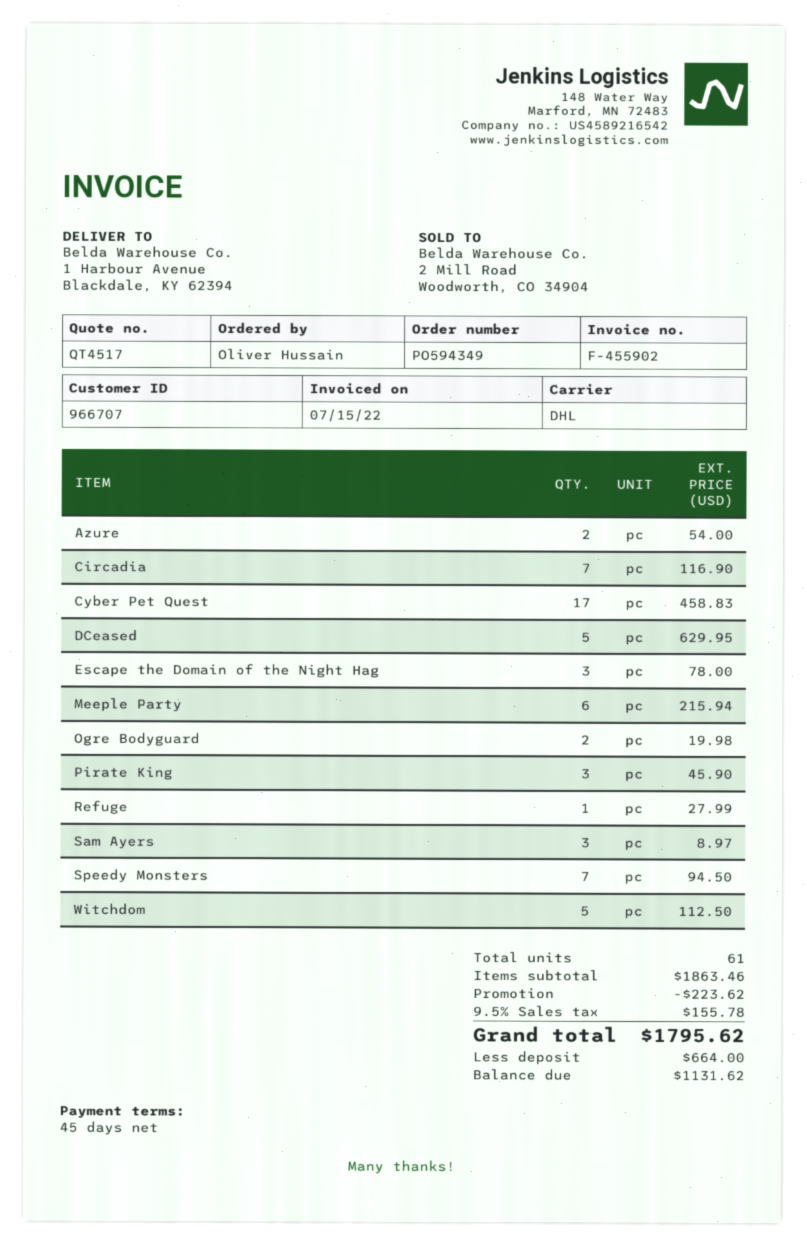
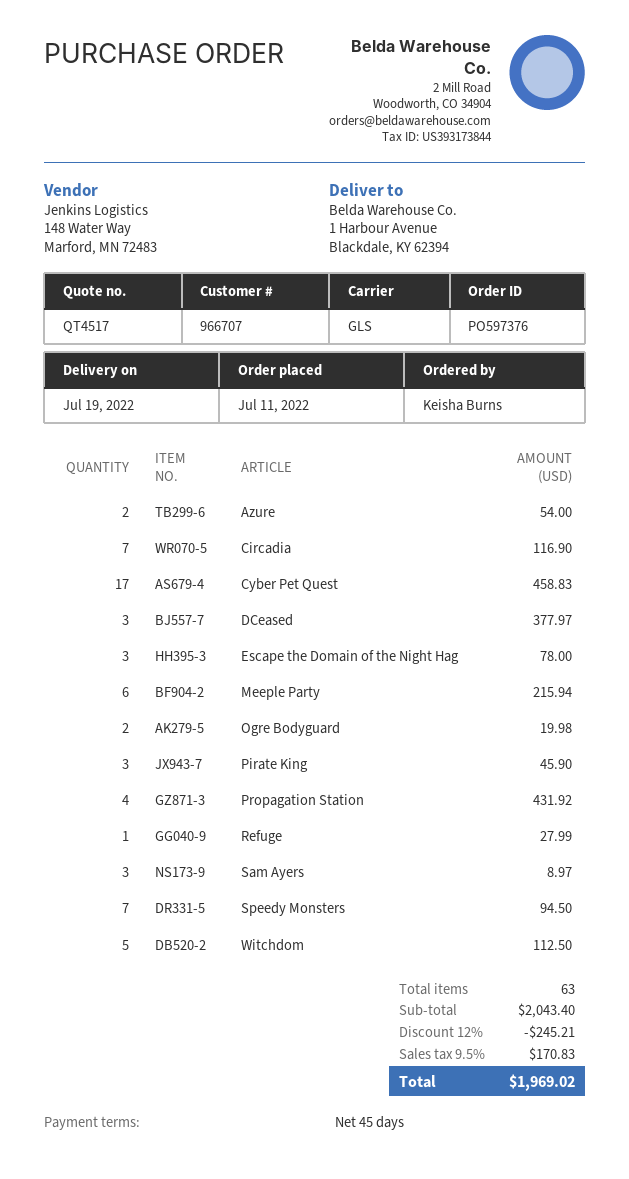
order number: PO594349 -> PO597376
ordered by: Oliver Hussain -> Keisha Burns
shipping method: DHL -> GLS
DCeased: 5 for 629.95 -> 3 for 377.97
Propagation Station: none -> 4 for 431.92
total quantity: 61 -> 63
subtotal: 1863.46 -> 2043.40
discount: 223.62 -> 245.21
tax: 9.5% = 155.78 -> 9.5% = 170.83
total: 1795.62 -> 1969.02

